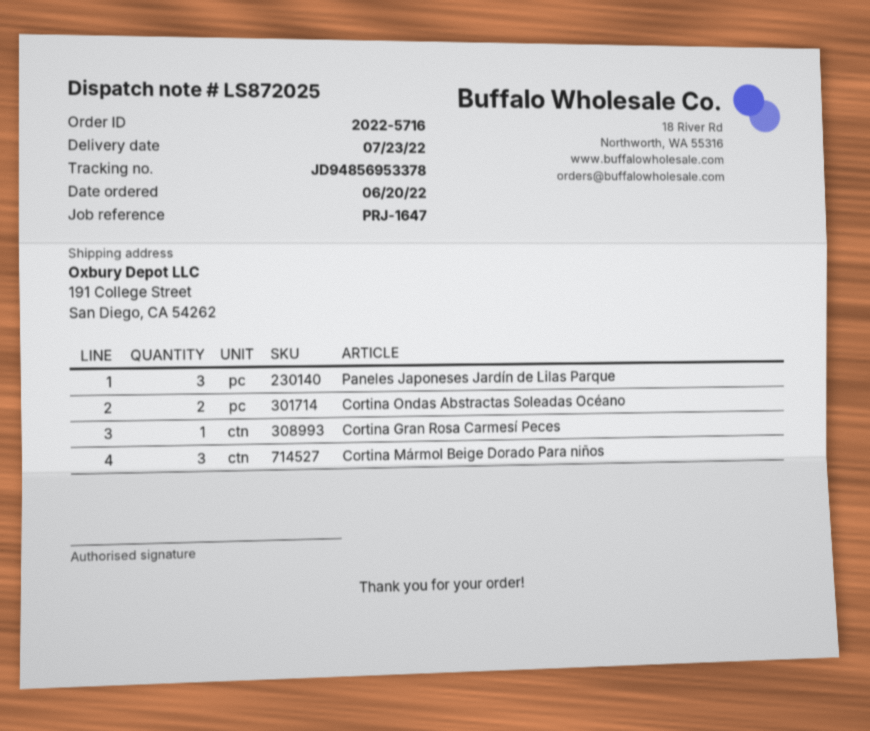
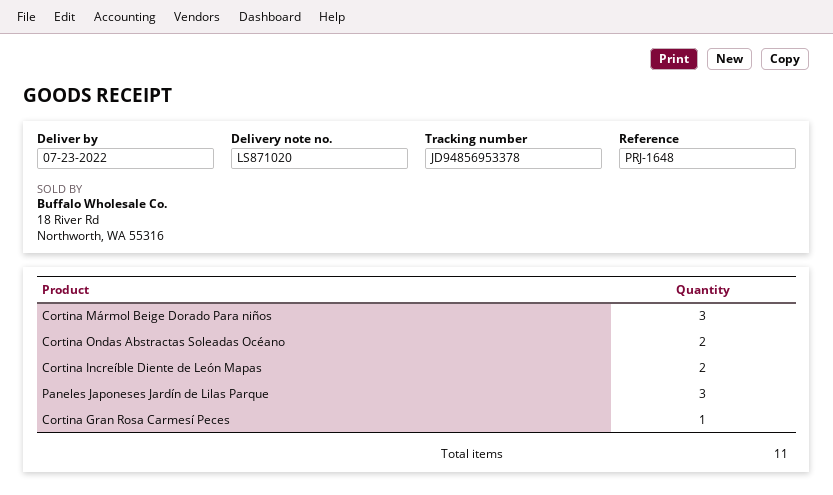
delivery note number: LS872025 -> LS871020
reference: PRJ-1647 -> PRJ-1648
Cortina Increíble Diente de León Mapas: none -> 2

